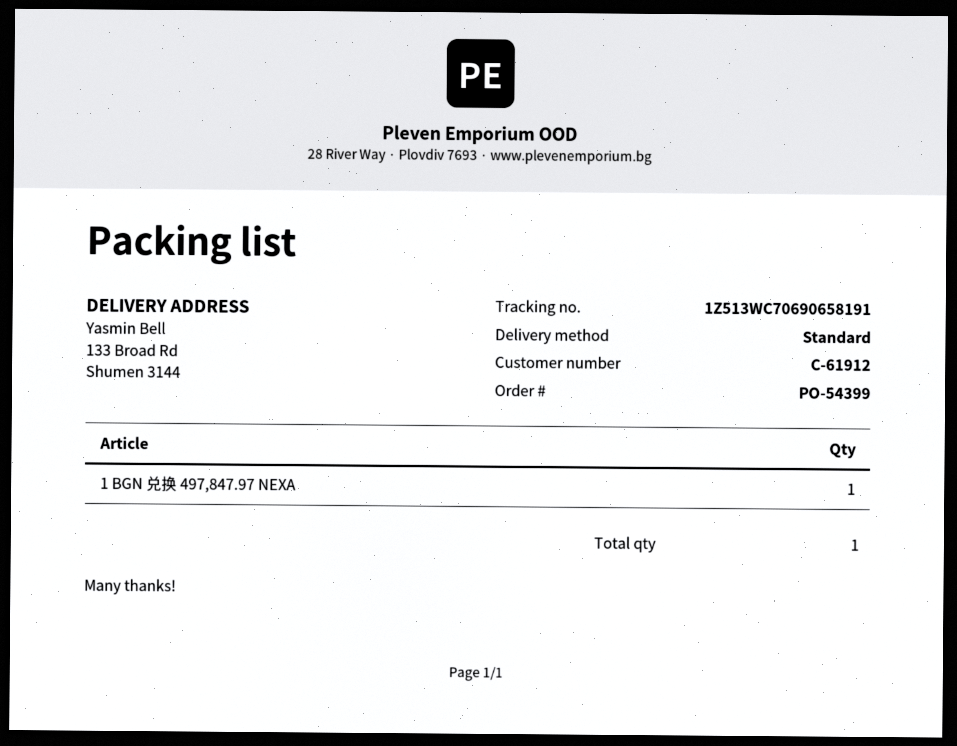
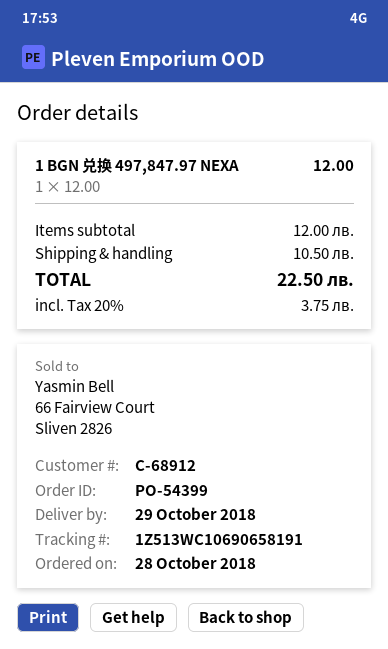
customer number: C-61912 -> C-68912
tracking number: 1Z513WC70690658191 -> 1Z513WC10690658191

